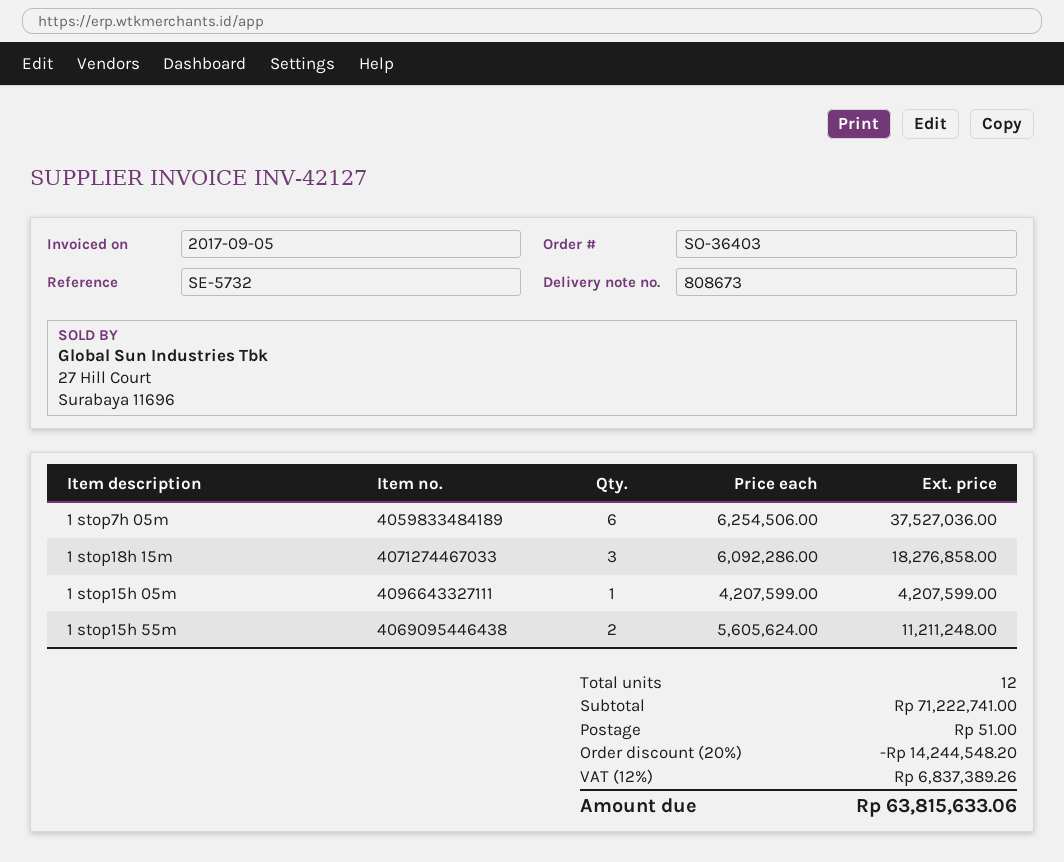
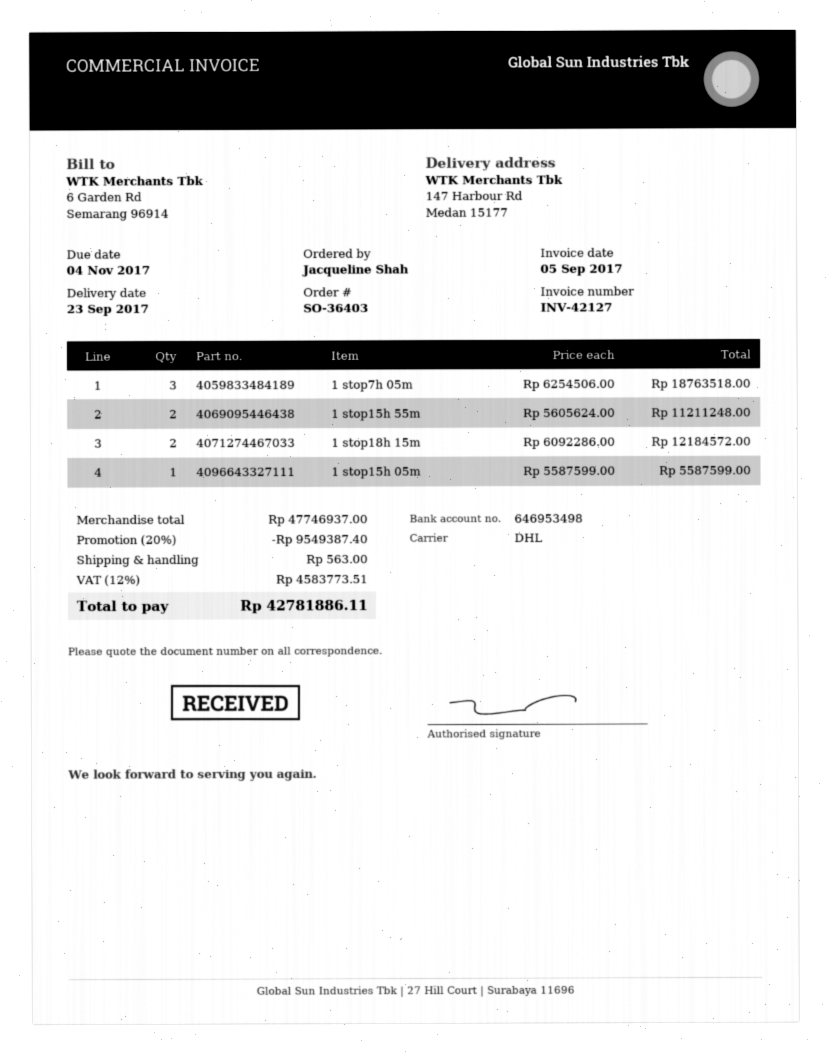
1 stop7h 05m: 6 x 6254506.00 = 37527036.00 -> 3 x 6254506.00 = 18763518.00
1 stop18h 15m: 3 x 6092286.00 = 18276858.00 -> 2 x 6092286.00 = 12184572.00
1 stop15h 05m: 1 x 4207599.00 = 4207599.00 -> 1 x 5587599.00 = 5587599.00
subtotal: 71222741.00 -> 47746937.00
discount: 20% = 14244548.20 -> 20% = 9549387.40
shipping: 51.00 -> 563.00
tax: 12% = 6837389.26 -> 12% = 4583773.51
total: 63815633.06 -> 42781886.11

